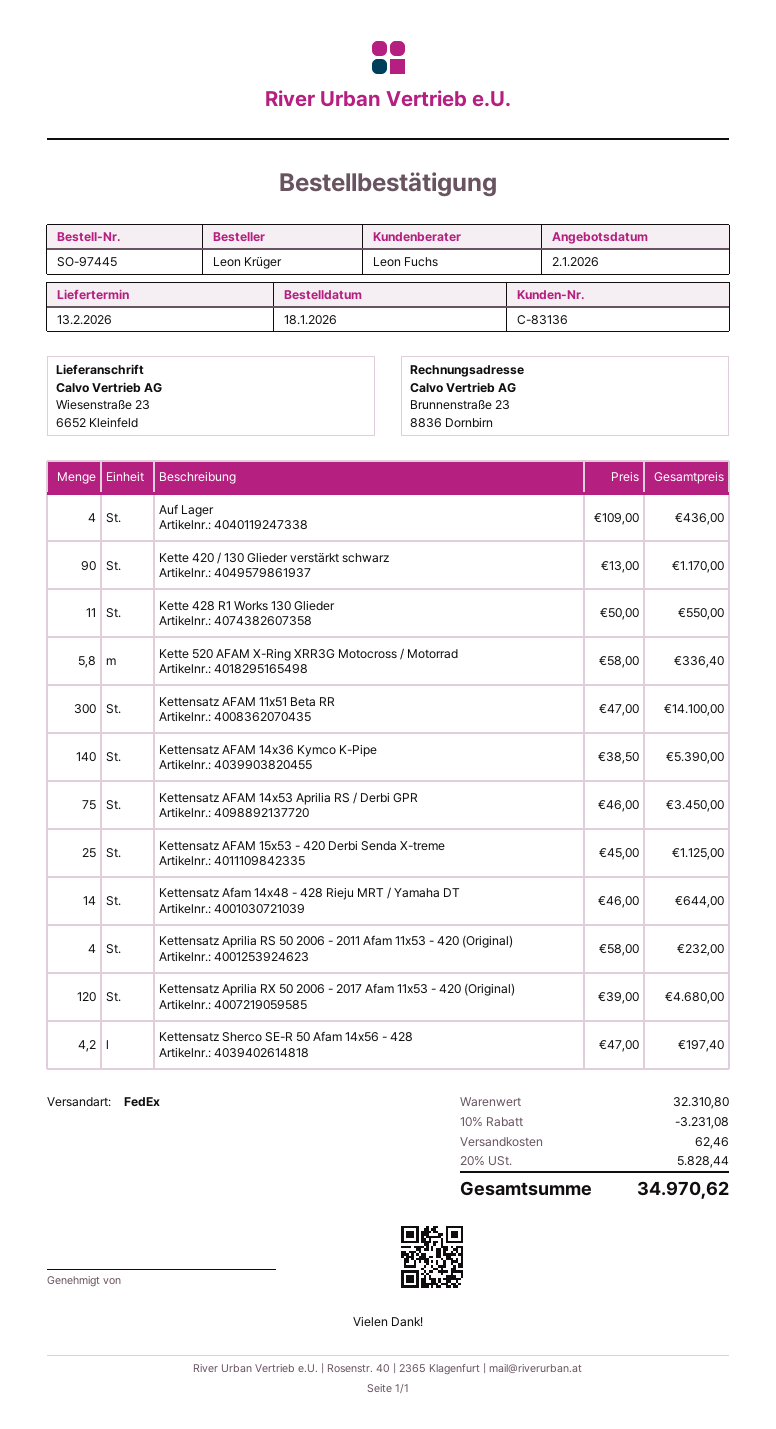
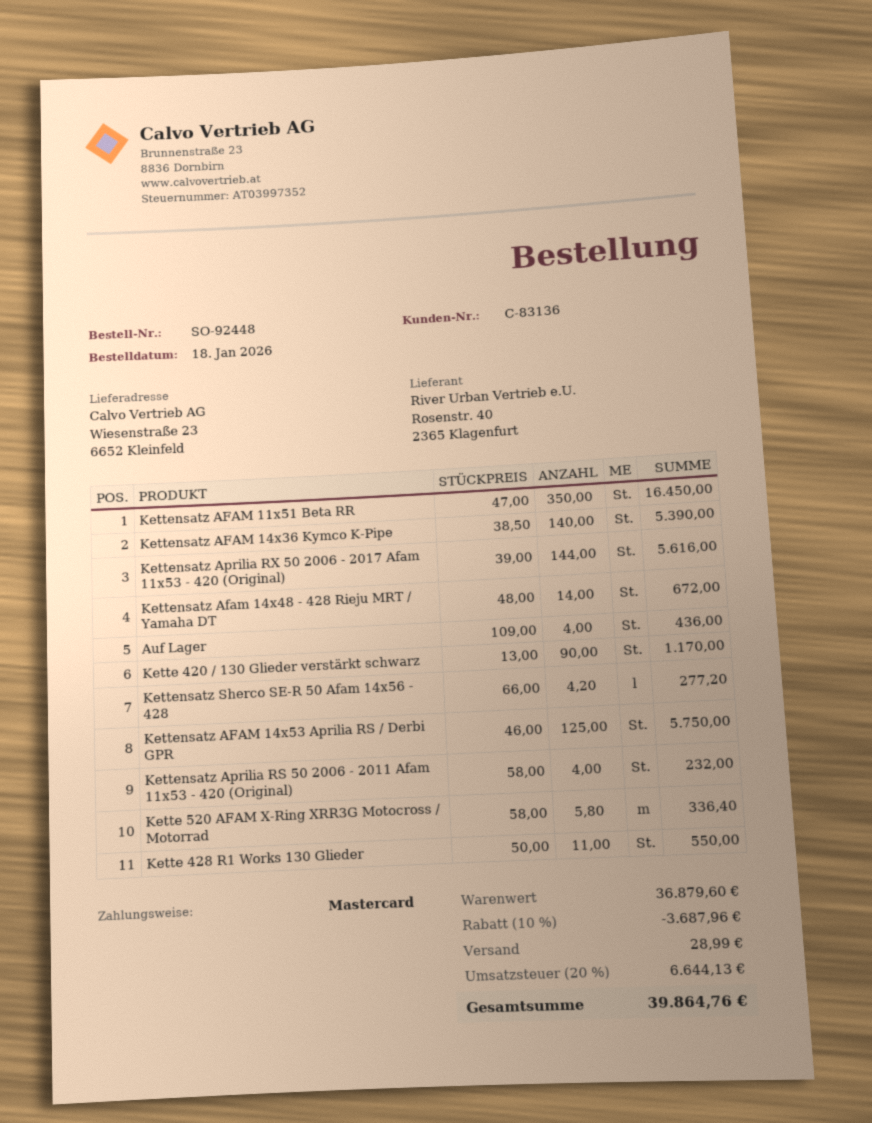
order number: SO-97445 -> SO-92448
Kettensatz AFAM 11x51 Beta RR: 300 x 47.00 = 14100.00 -> 350 x 47.00 = 16450.00
Kettensatz AFAM 14x53 Aprilia RS / Derbi GPR: 75 x 46.00 = 3450.00 -> 125 x 46.00 = 5750.00
Kettensatz AFAM 15x53 - 420 Derbi Senda X-treme: 25 x 45.00 = 1125.00 -> none
Kettensatz Afam 14x48 - 428 Rieju MRT / Yamaha DT: 14 x 46.00 = 644.00 -> 14 x 48.00 = 672.00
Kettensatz Aprilia RX 50 2006 - 2017 Afam 11x53 - 420 (Original): 120 x 39.00 = 4680.00 -> 144 x 39.00 = 5616.00
Kettensatz Sherco SE-R 50 Afam 14x56 - 428: 4.2 x 47.00 = 197.40 -> 4.2 x 66.00 = 277.20
subtotal: 32310.80 -> 36879.60
discount: 10% = 3231.08 -> 10% = 3687.96
shipping: 62.46 -> 28.99
tax: 20% = 5828.44 -> 20% = 6644.13
total: 34970.62 -> 39864.76

